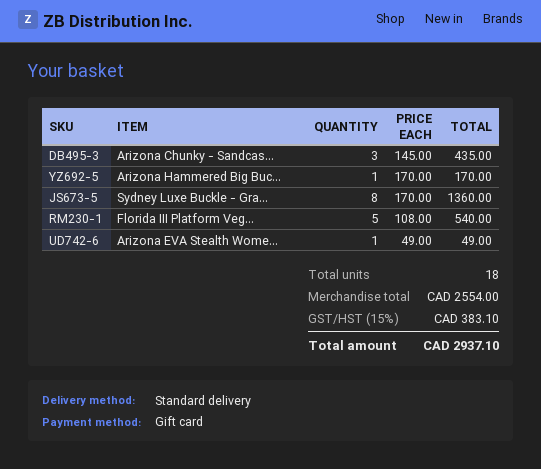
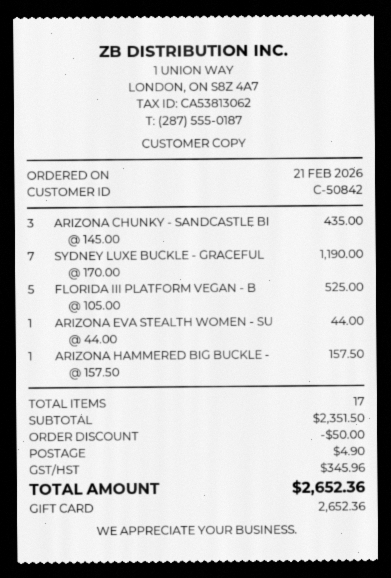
Arizona Hammered Big Buc...: 1 x 170.00 = 170.00 -> 1 x 157.50 = 157.50
Sydney Luxe Buckle - Gra...: 8 x 170.00 = 1360.00 -> 7 x 170.00 = 1190.00
Florida III Platform Veg...: 5 x 108.00 = 540.00 -> 5 x 105.00 = 525.00
Arizona EVA Stealth Wome...: 1 x 49.00 = 49.00 -> 1 x 44.00 = 44.00
total quantity: 18 -> 17
subtotal: 2554.00 -> 2351.50
discount: none -> 50.00
shipping: none -> 4.90
tax: 383.10 -> 345.96
total: 2937.10 -> 2652.36

